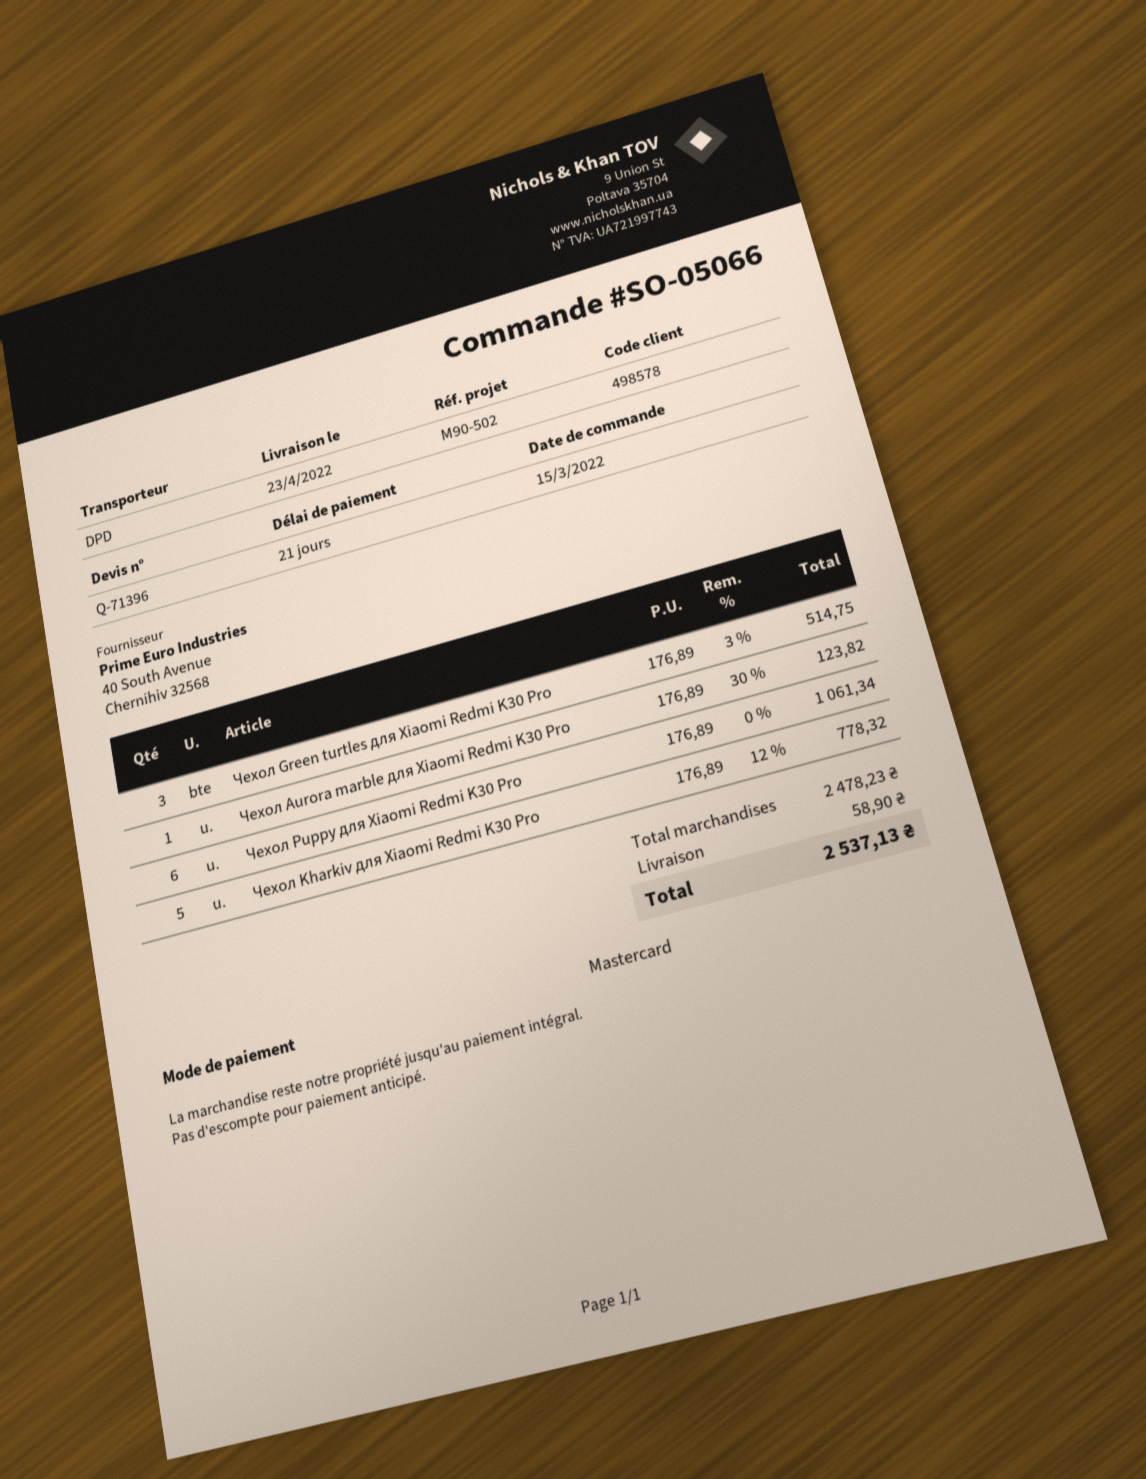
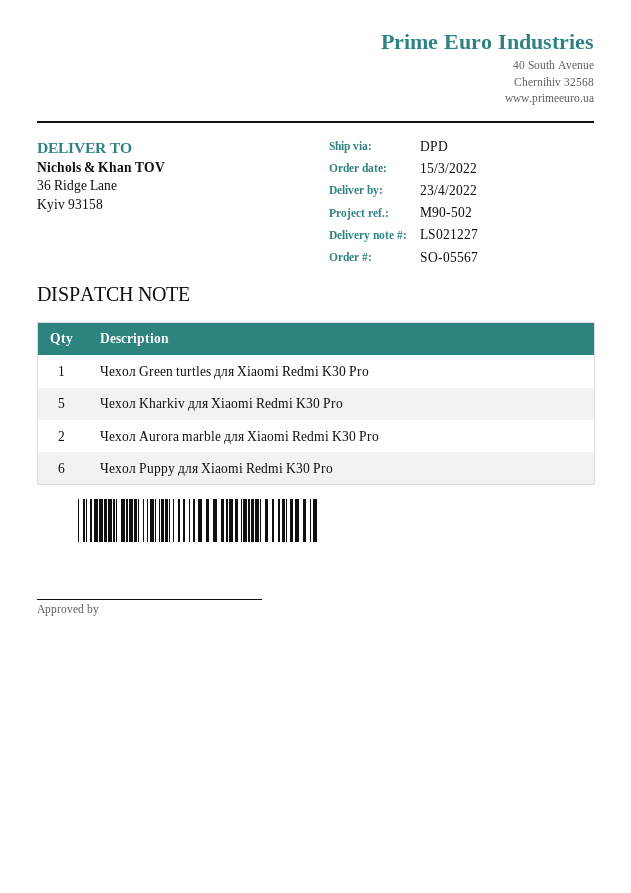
order number: SO-05066 -> SO-05567
Чехол Green turtles для Xiaomi Redmi K30 Pro: 3 -> 1
Чехол Aurora marble для Xiaomi Redmi K30 Pro: 1 -> 2

